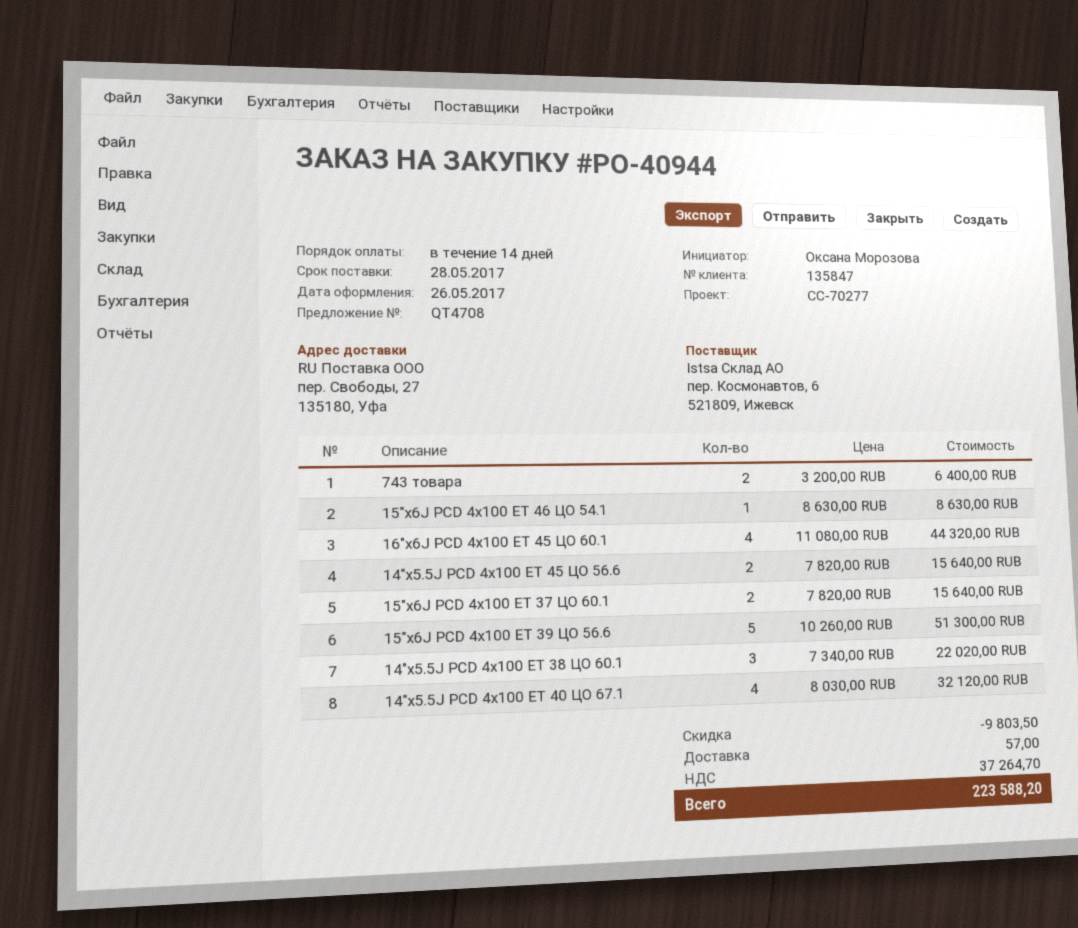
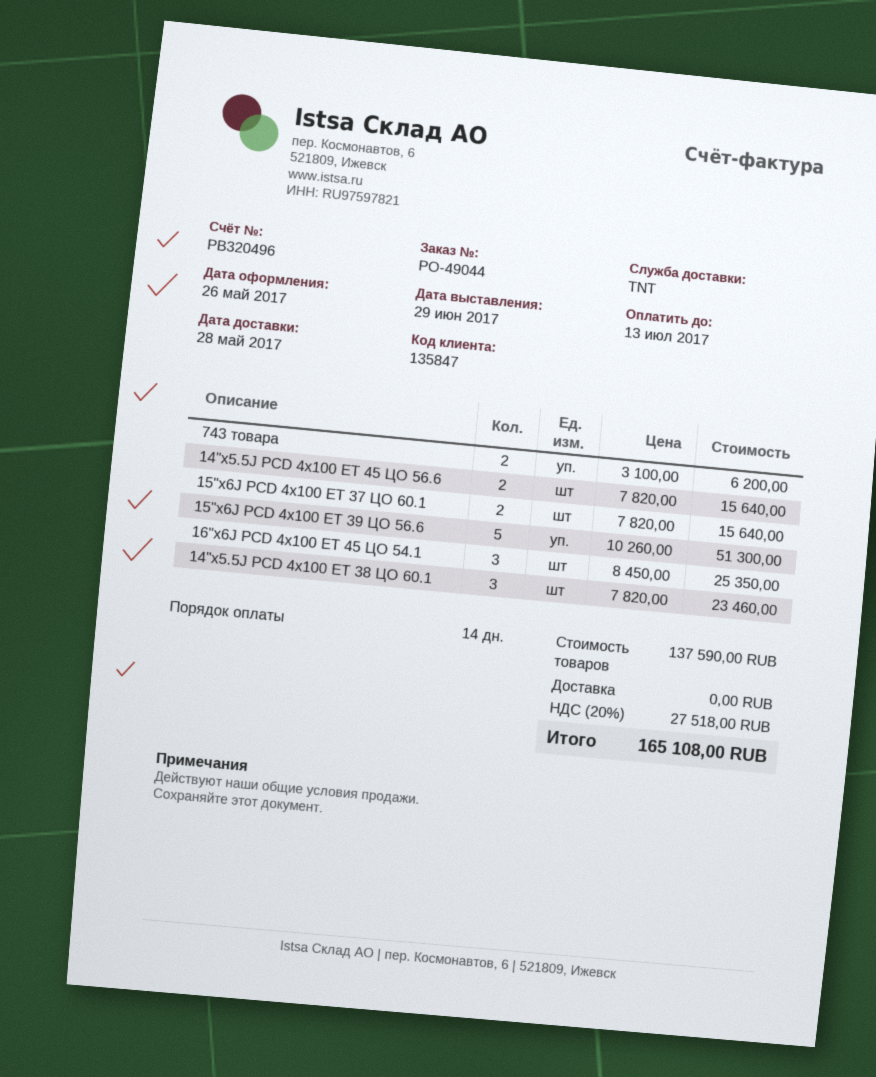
order number: PO-40944 -> PO-49044
743 товара: 2 x 3200.00 = 6400.00 -> 2 x 3100.00 = 6200.00
15"x6J PCD 4x100 ЕТ 46 ЦО 54.1: 1 x 8630.00 = 8630.00 -> none
16"x6J PCD 4x100 ЕТ 45 ЦО 60.1: 4 x 11080.00 = 44320.00 -> none
14"x5.5J PCD 4x100 ЕТ 38 ЦО 60.1: 3 x 7340.00 = 22020.00 -> 3 x 7820.00 = 23460.00
14"x5.5J PCD 4x100 ЕТ 40 ЦО 67.1: 4 x 8030.00 = 32120.00 -> none
16"x6J PCD 4x100 ЕТ 45 ЦО 54.1: none -> 3 x 8450.00 = 25350.00
discount: 9803.50 -> none
shipping: 57.00 -> 0.00
tax: 37264.70 -> 27518.00
total: 223588.20 -> 165108.00

